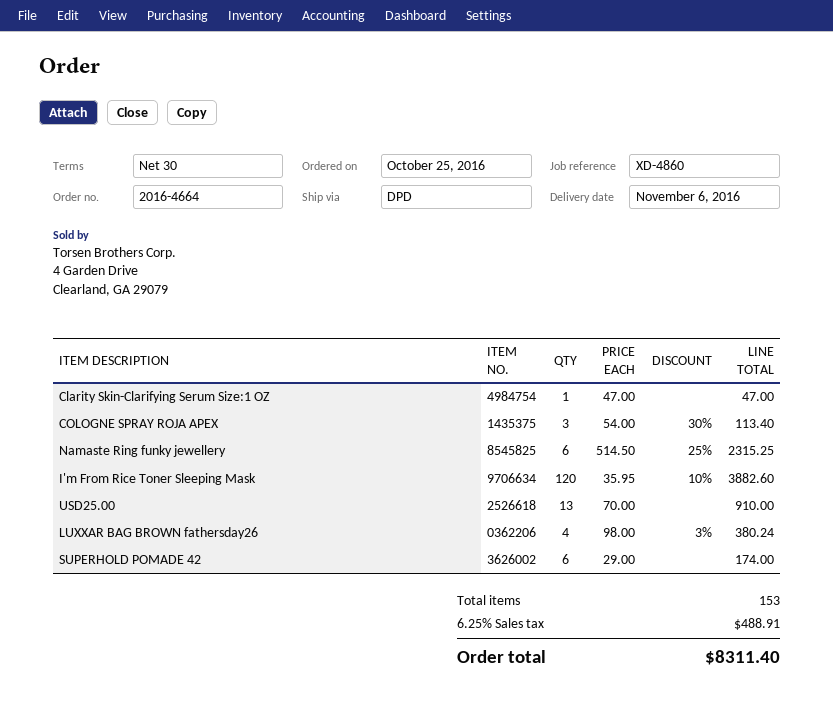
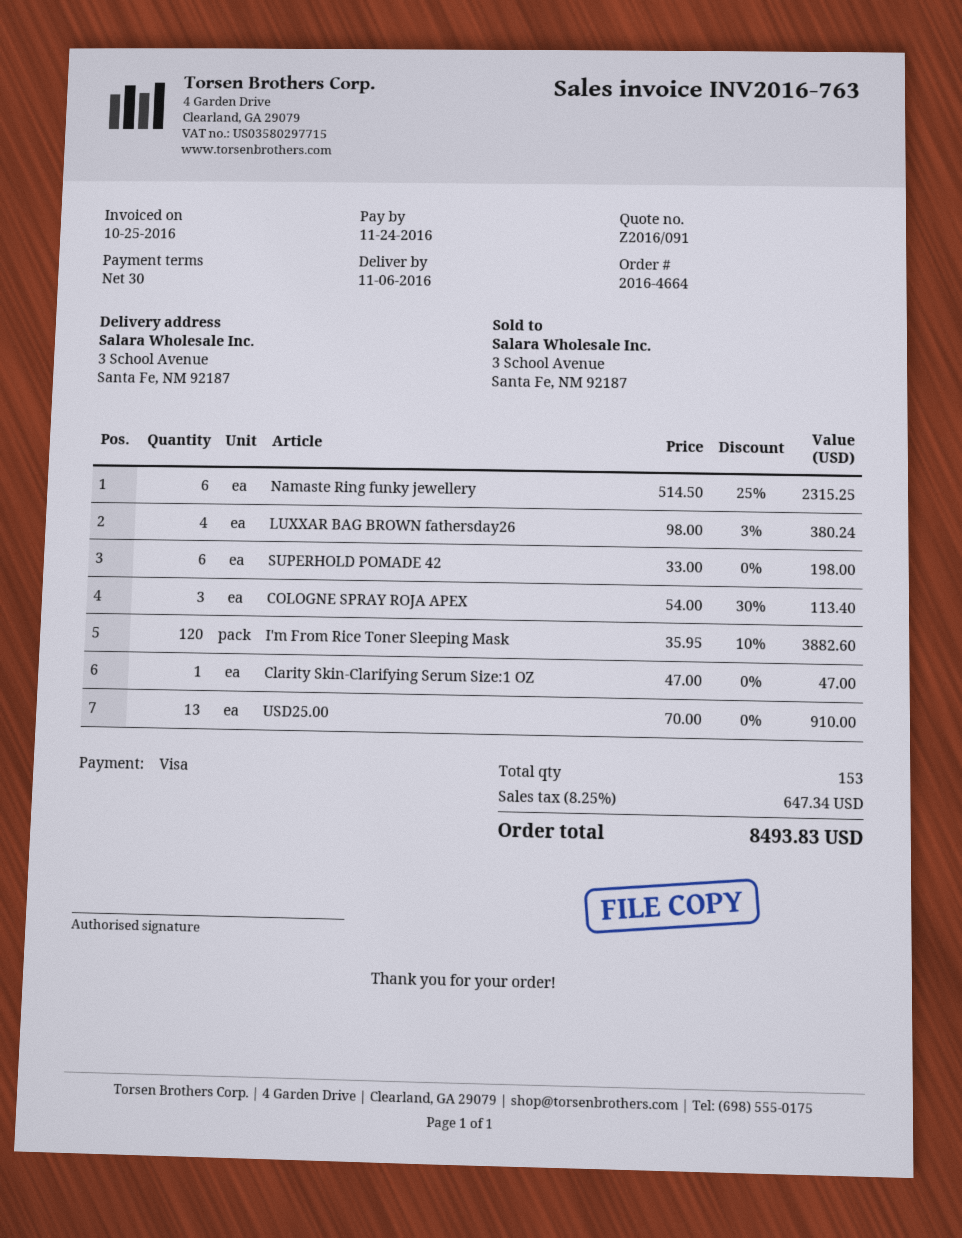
SUPERHOLD POMADE 42: 6 x 29.00 = 174.00 -> 6 x 33.00 = 198.00
tax: 6.25% = 488.91 -> 8.25% = 647.34
total: 8311.40 -> 8493.83

